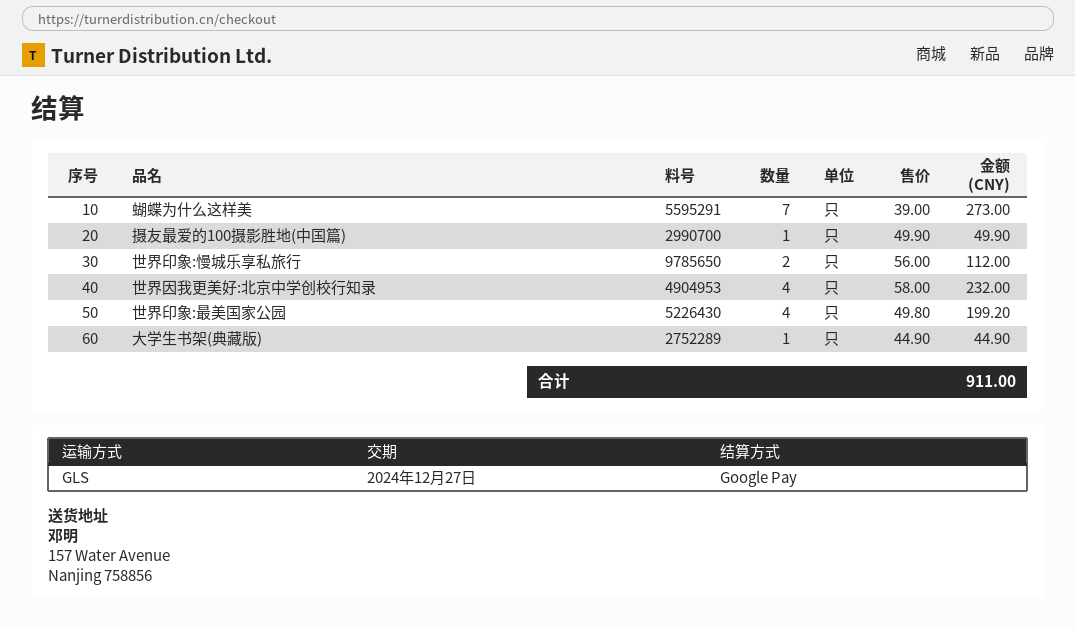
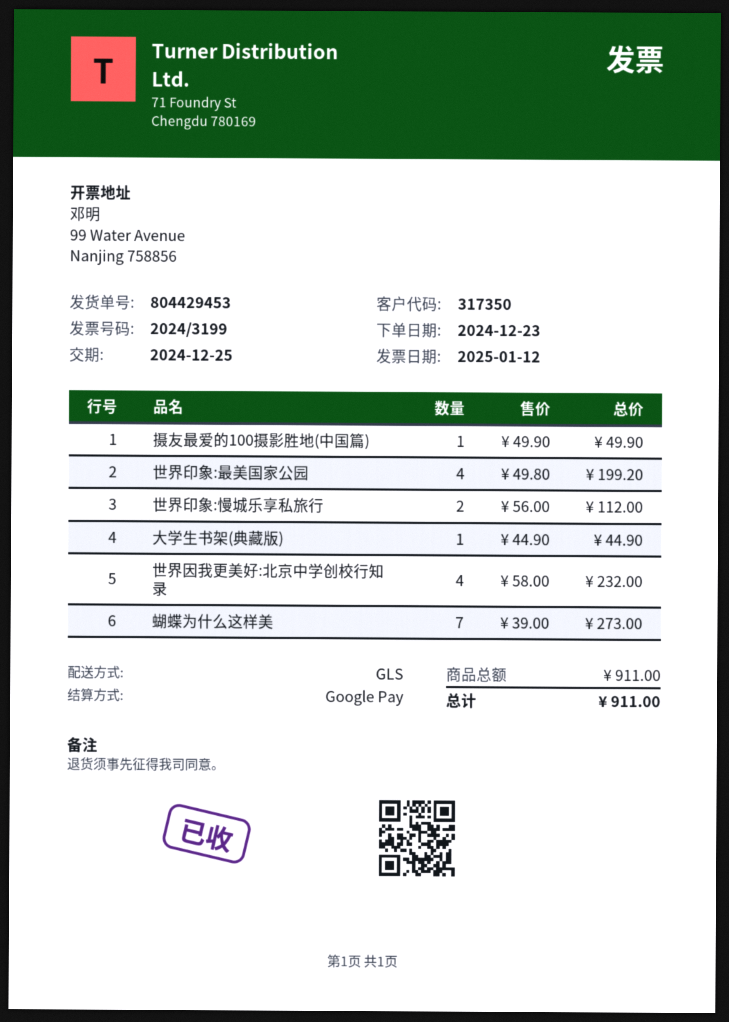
delivery date: 2024-12-27 -> 2024-12-25

